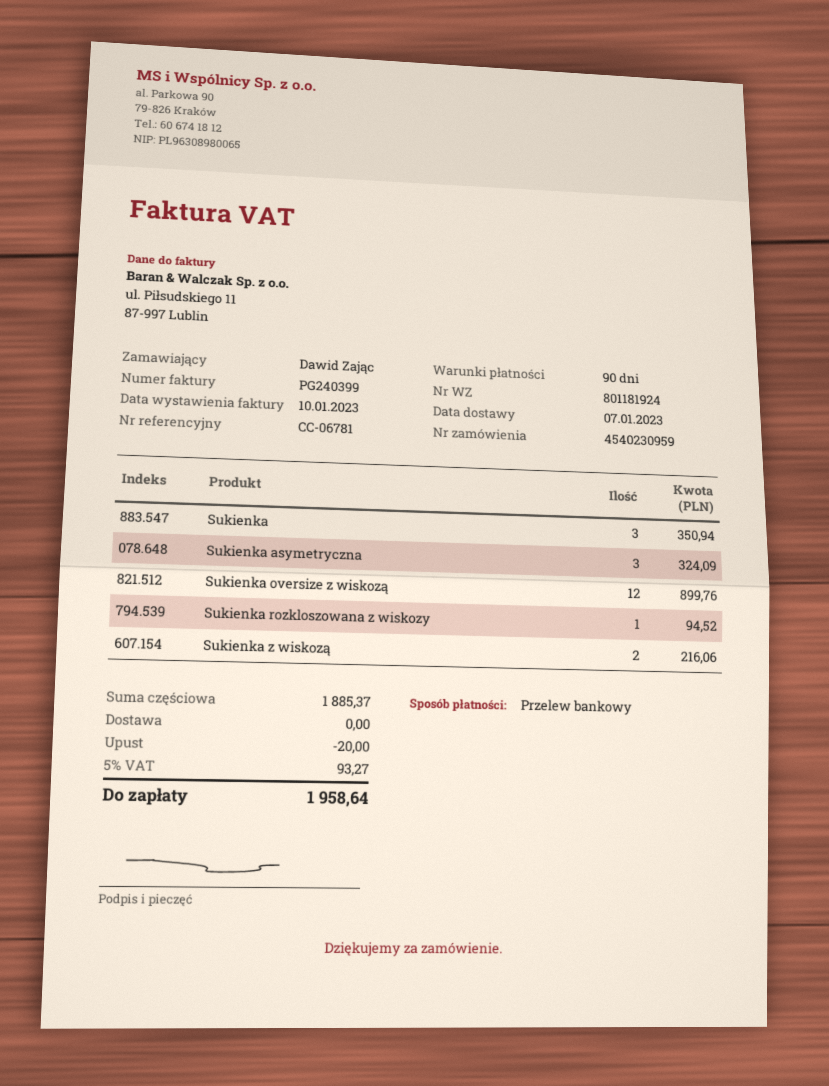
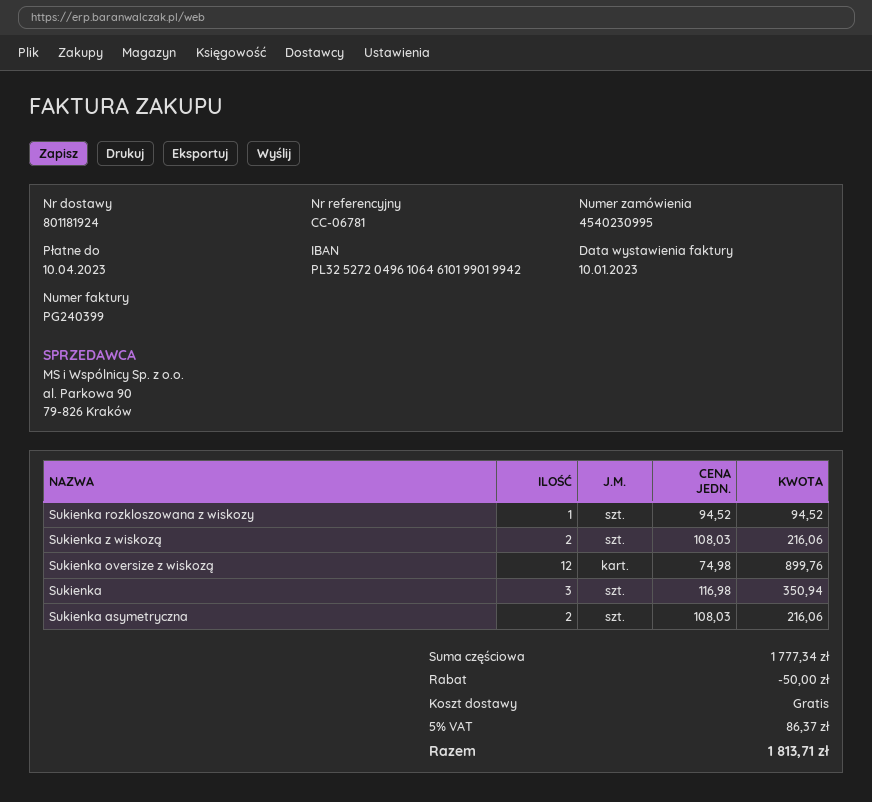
order number: 4540230959 -> 4540230995
Sukienka asymetryczna: 3 for 324.09 -> 2 for 216.06
subtotal: 1885.37 -> 1777.34
discount: 20.00 -> 50.00
tax: 5% = 93.27 -> 5% = 86.37
total: 1958.64 -> 1813.71

